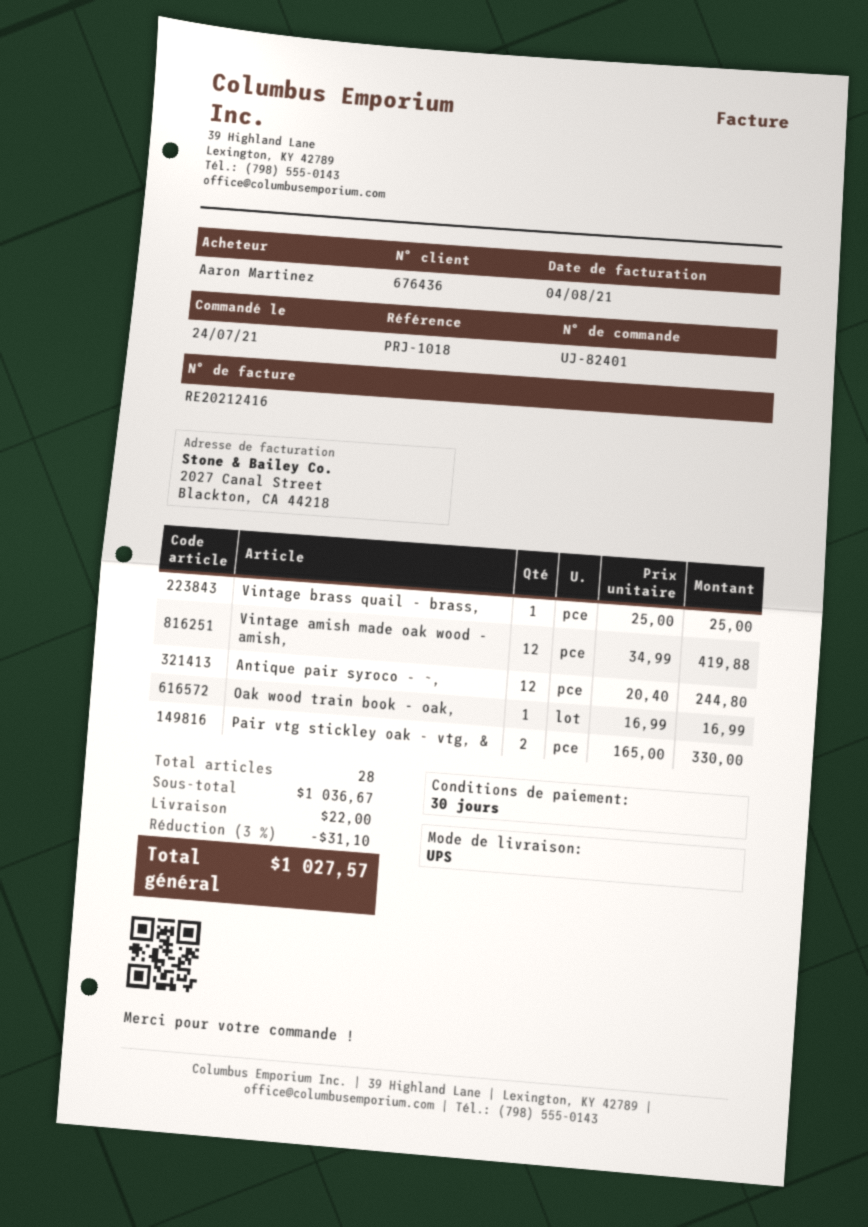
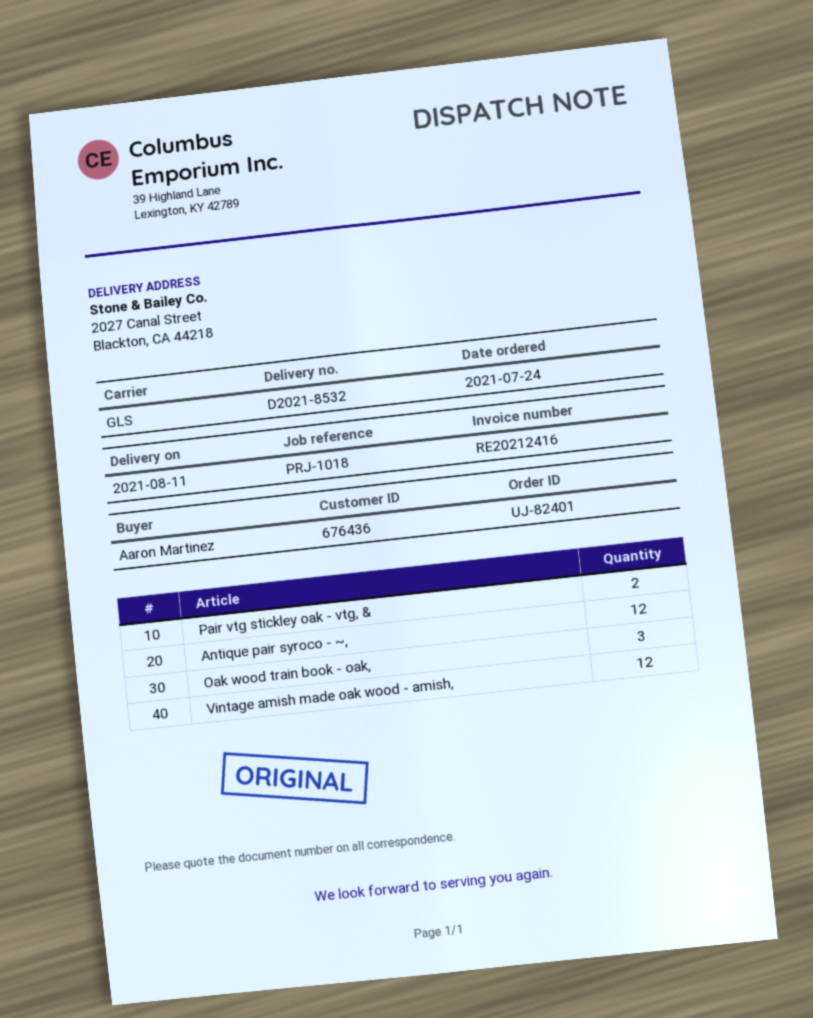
shipping method: UPS -> GLS
Vintage brass quail - brass,: 1 -> none
Oak wood train book - oak,: 1 -> 3

